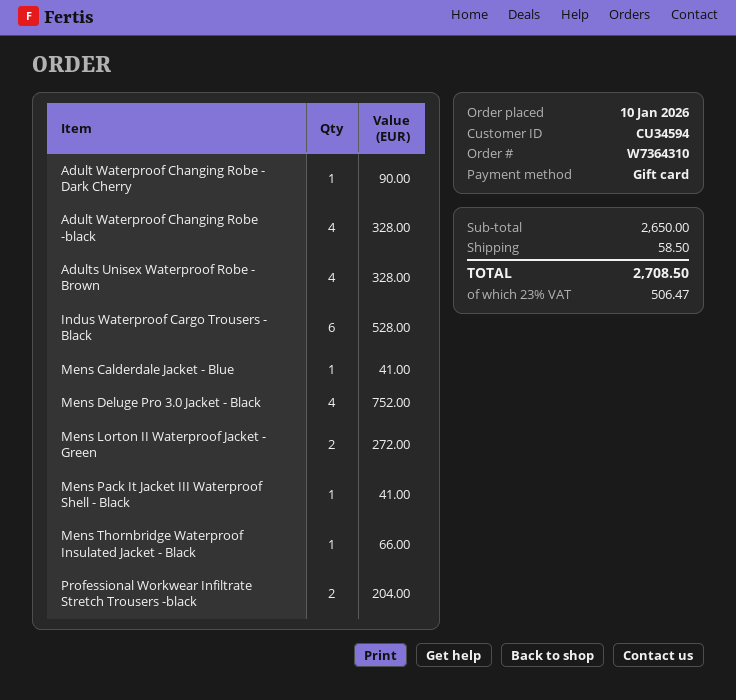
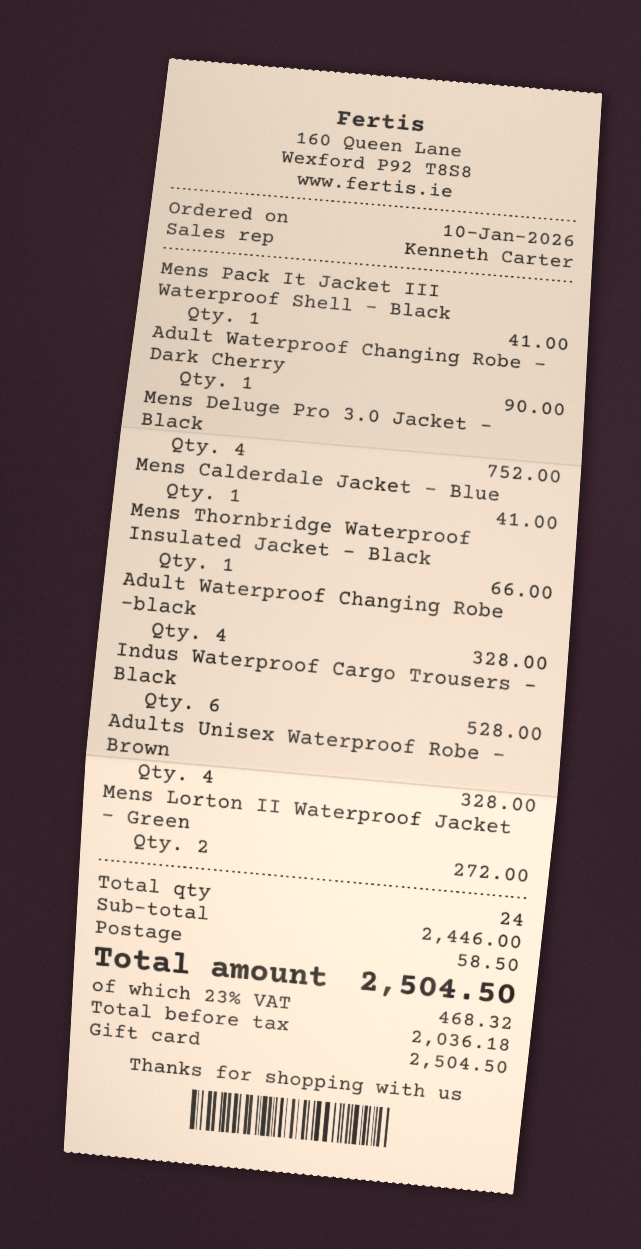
Professional Workwear Infiltrate Stretch Trousers -black: 2 for 204.00 -> none
subtotal: 2650.00 -> 2446.00
tax: 23% = 506.47 -> 23% = 468.32
total: 2708.50 -> 2504.50

